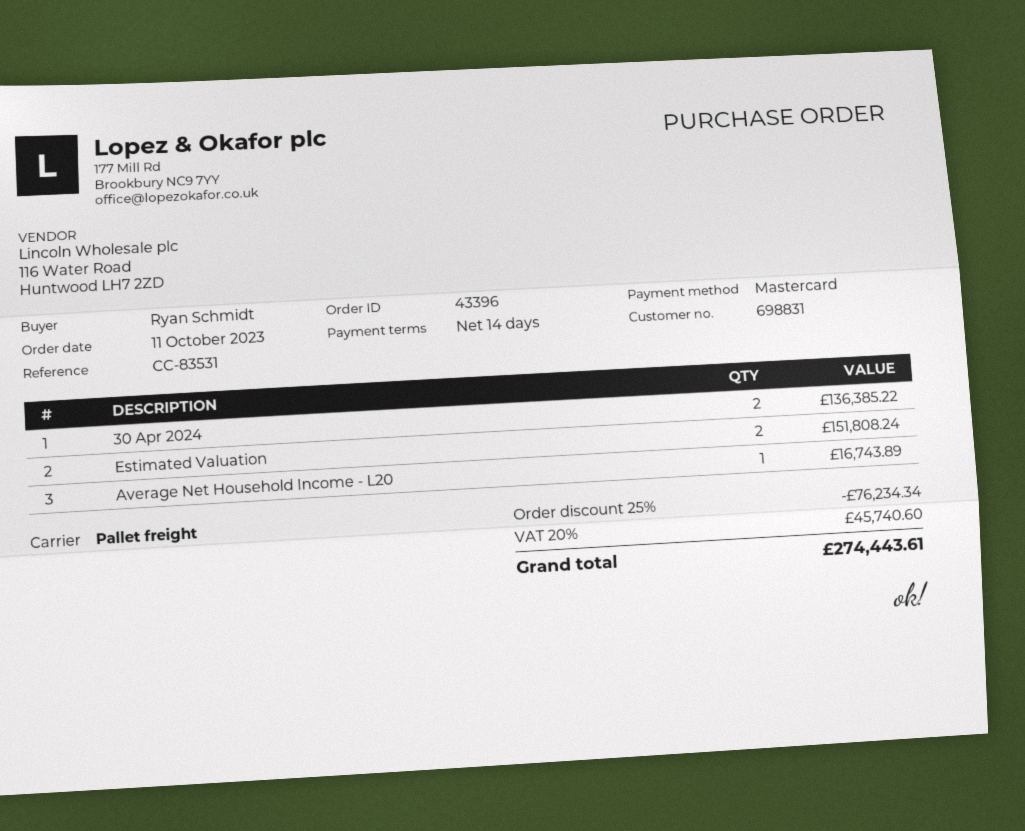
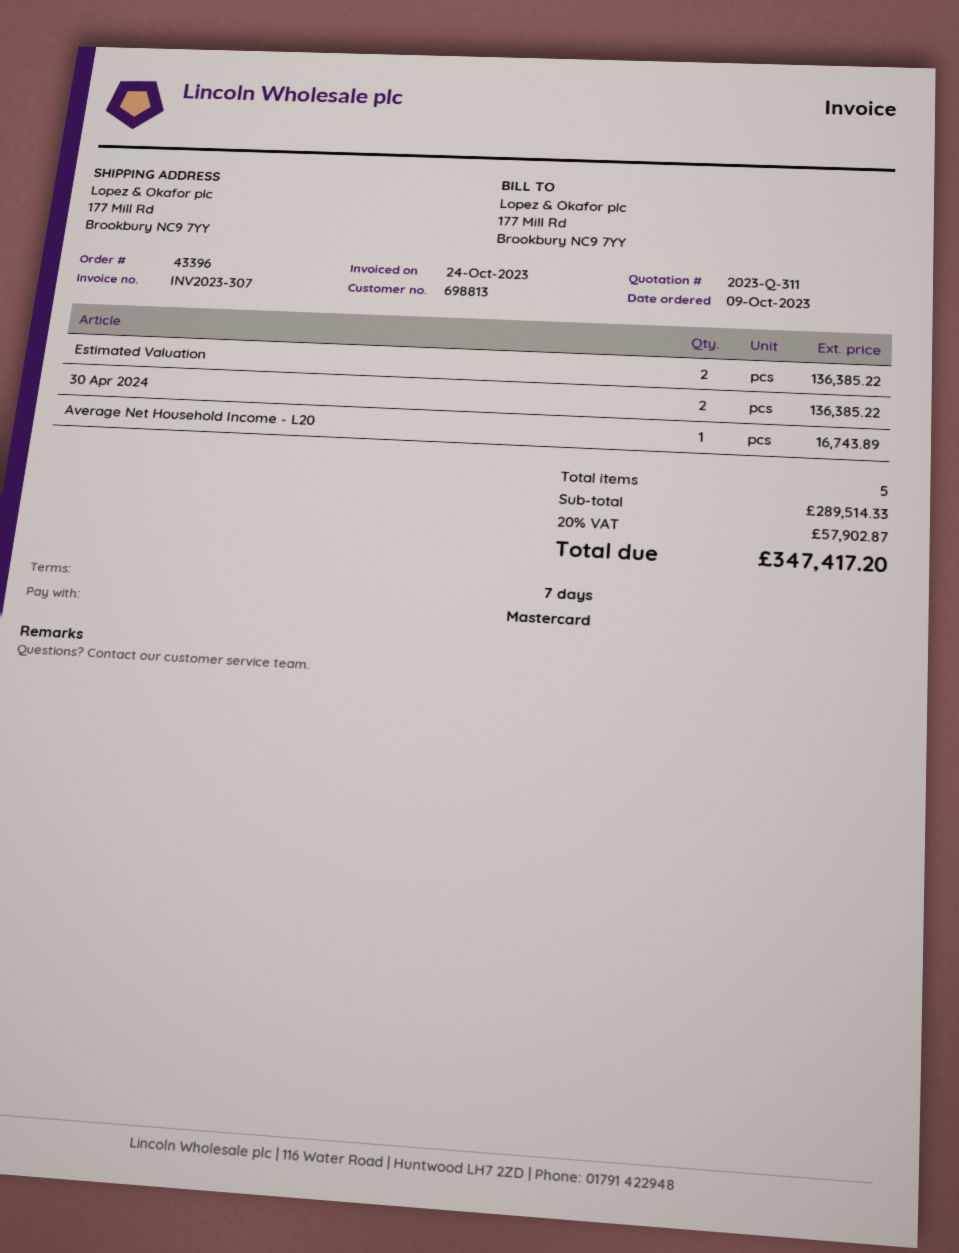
order date: 2023-10-11 -> 2023-10-09
payment terms: 14 days -> 7 days
customer number: 698831 -> 698813
Estimated Valuation: 2 for 151808.24 -> 2 for 136385.22
discount: 25% = 76234.34 -> none
tax: 20% = 45740.60 -> 20% = 57902.87
total: 274443.61 -> 347417.20

